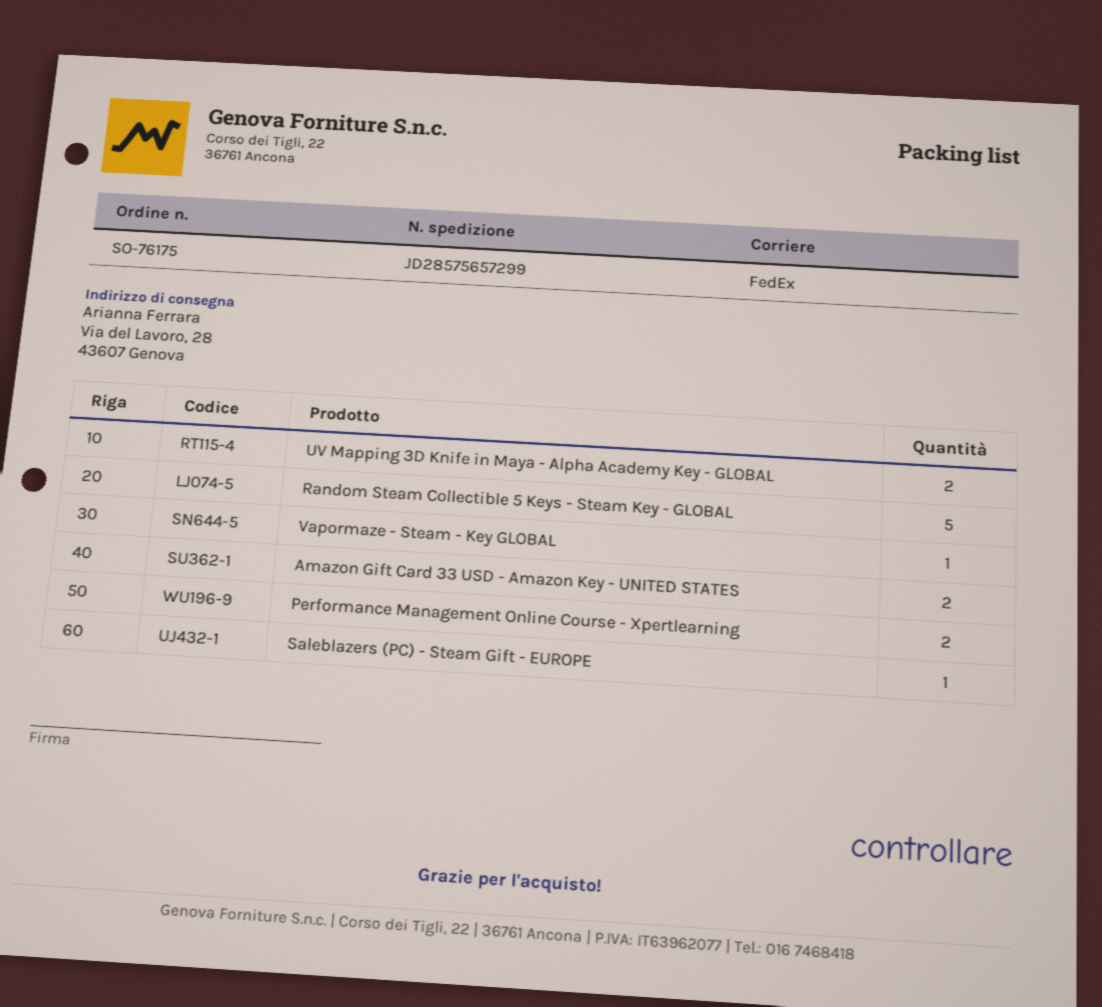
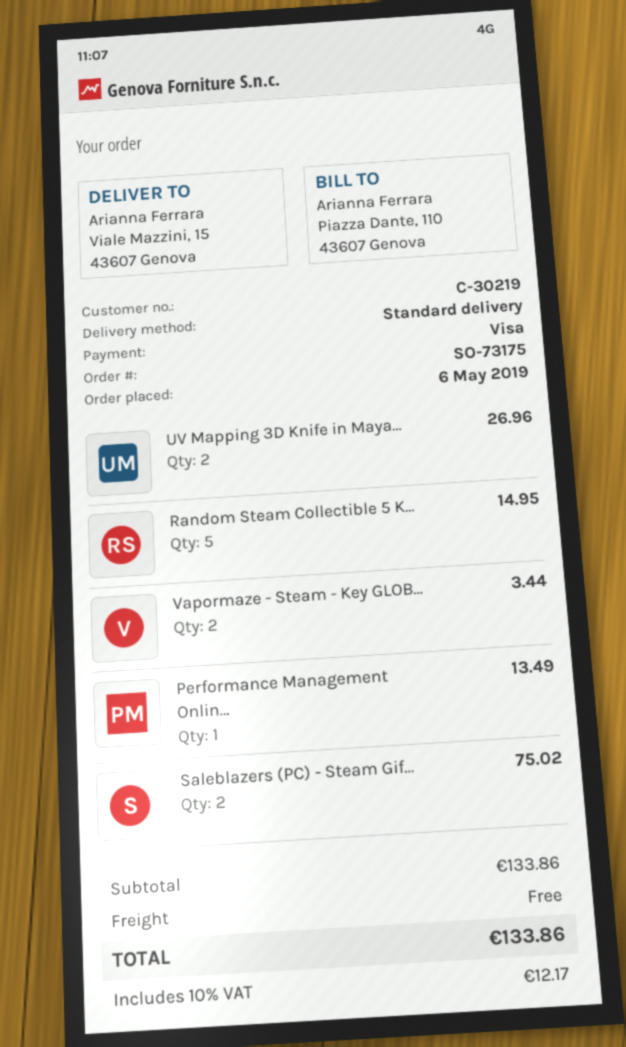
order number: SO-76175 -> SO-73175
shipping method: FedEx -> standard
ship to: Via del Lavoro, 28, 43607 Genova -> Viale Mazzini, 15, 43607 Genova
Vapormaze - Steam - Key GLOBAL: 1 -> 2
Amazon Gift Card 33 USD - Amazon Key - UNITED STATES: 2 -> none
Performance Management Online Course - Xpertlearning: 2 -> 1
Saleblazers (PC) - Steam Gift - EUROPE: 1 -> 2

